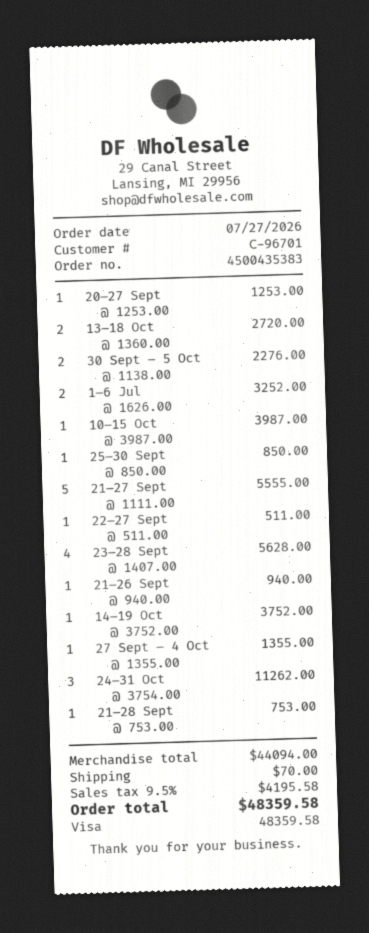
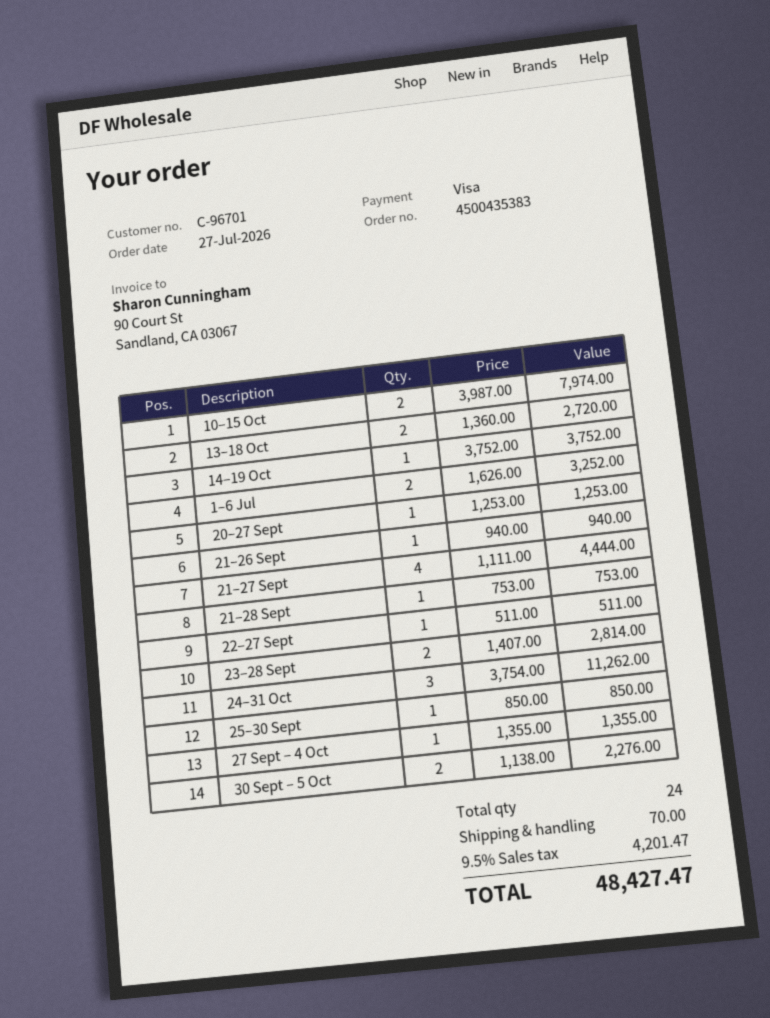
10–15 Oct: 1 x 3987.00 = 3987.00 -> 2 x 3987.00 = 7974.00
21–27 Sept: 5 x 1111.00 = 5555.00 -> 4 x 1111.00 = 4444.00
23–28 Sept: 4 x 1407.00 = 5628.00 -> 2 x 1407.00 = 2814.00
tax: 9.5% = 4195.58 -> 9.5% = 4201.47
total: 48359.58 -> 48427.47

